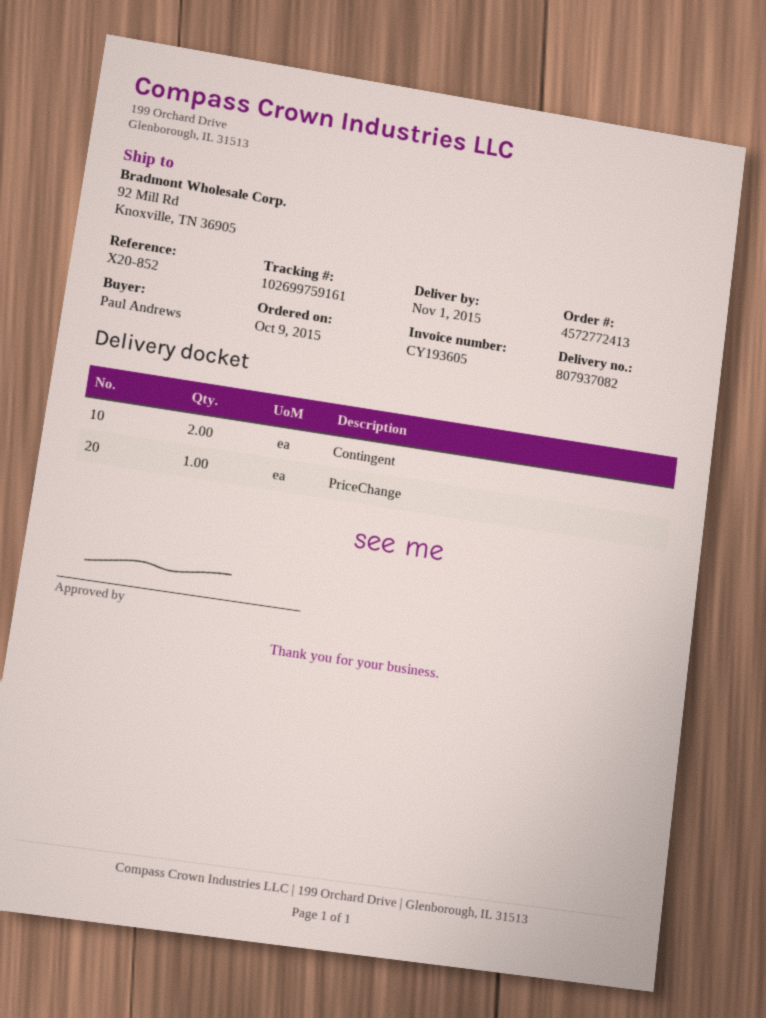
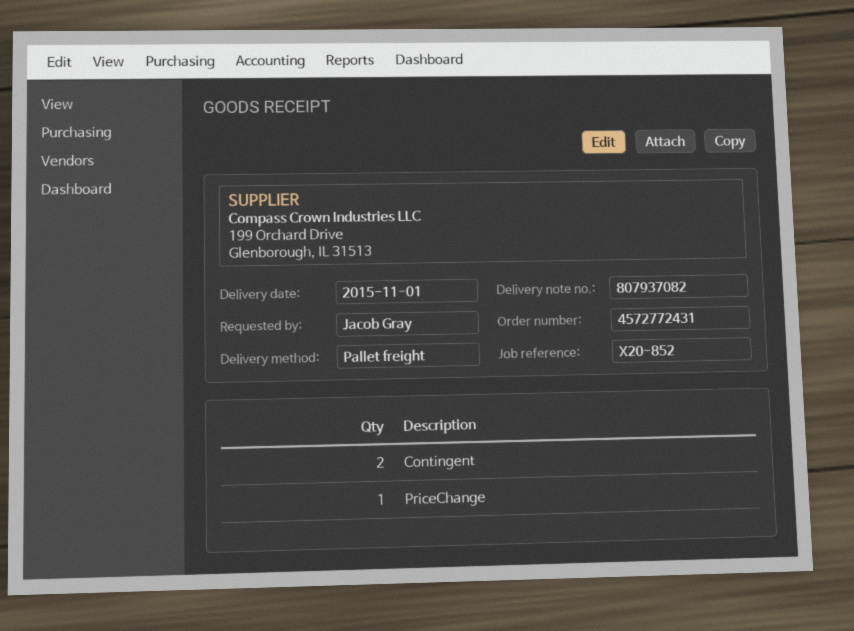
order number: 4572772413 -> 4572772431
ordered by: Paul Andrews -> Jacob Gray

